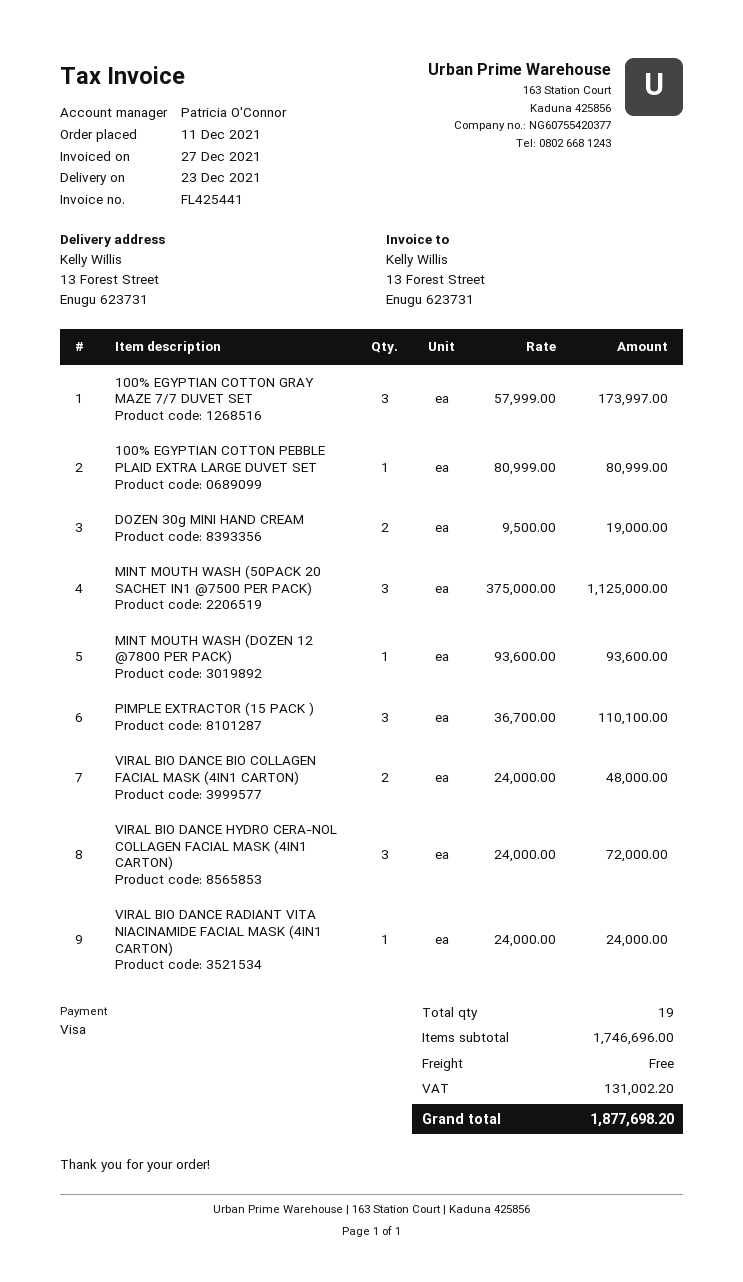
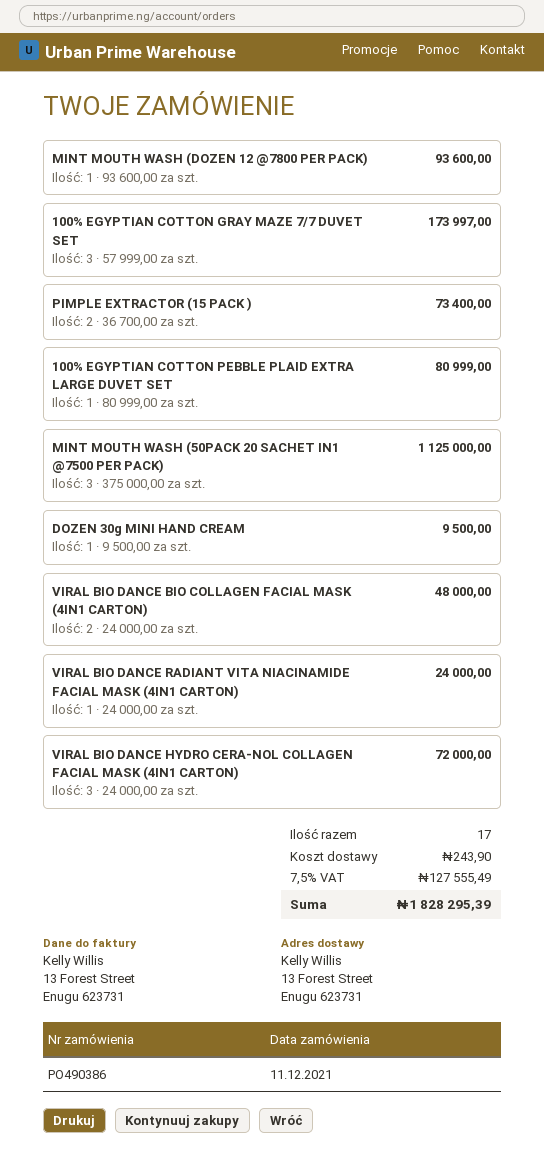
DOZEN 30g MINI HAND CREAM: 2 x 9500.00 = 19000.00 -> 1 x 9500.00 = 9500.00
PIMPLE EXTRACTOR (15 PACK ): 3 x 36700.00 = 110100.00 -> 2 x 36700.00 = 73400.00
total quantity: 19 -> 17
shipping: 0.00 -> 243.90
tax: 131002.20 -> 127555.49
total: 1877698.20 -> 1828295.39

